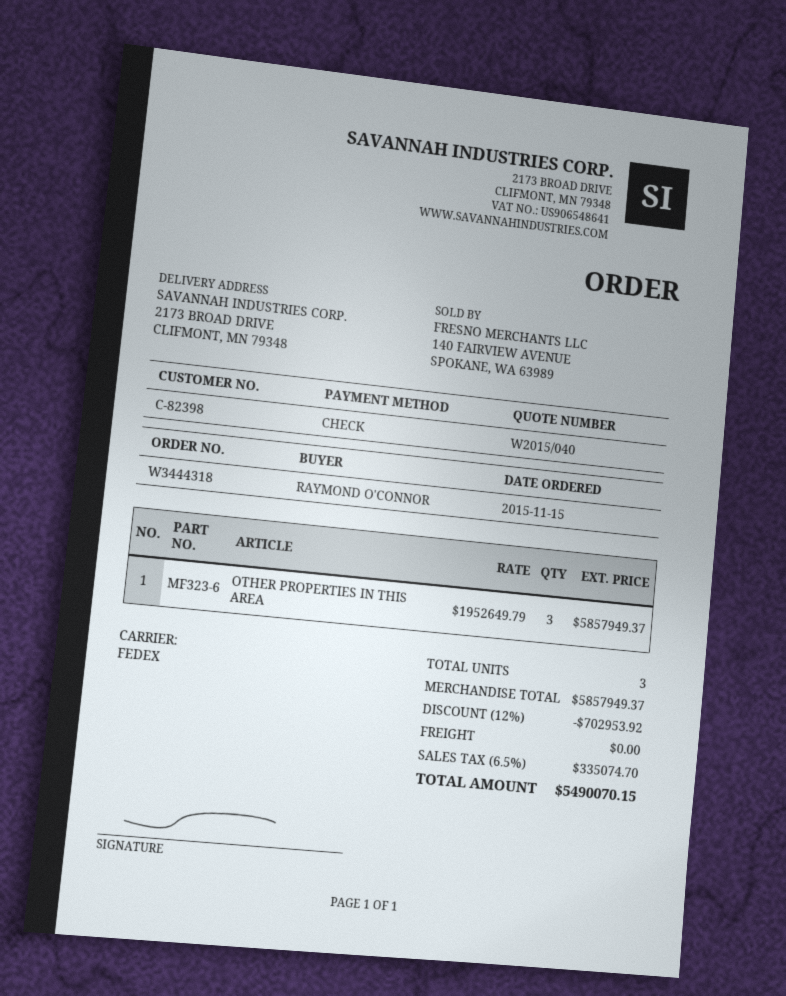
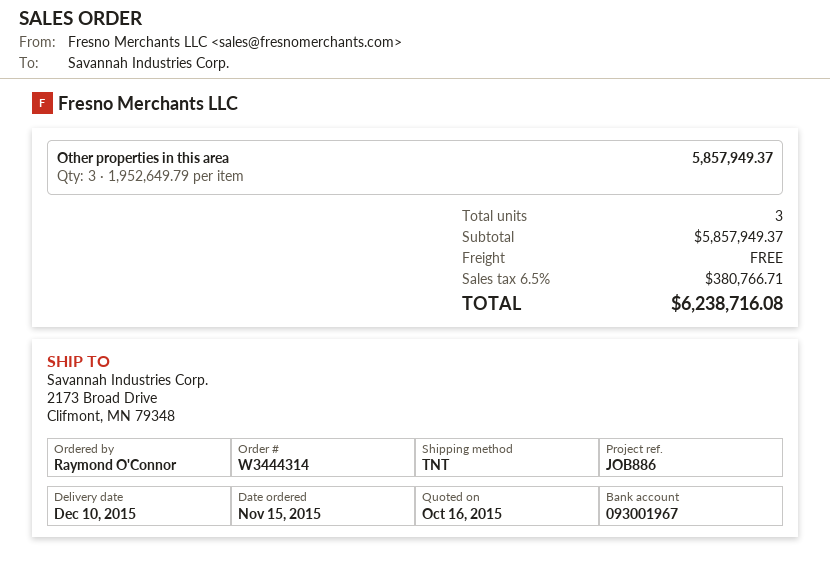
order number: W3444318 -> W3444314
shipping method: FedEx -> TNT
discount: 12% = 702953.92 -> none
tax: 6.5% = 335074.70 -> 6.5% = 380766.71
total: 5490070.15 -> 6238716.08

